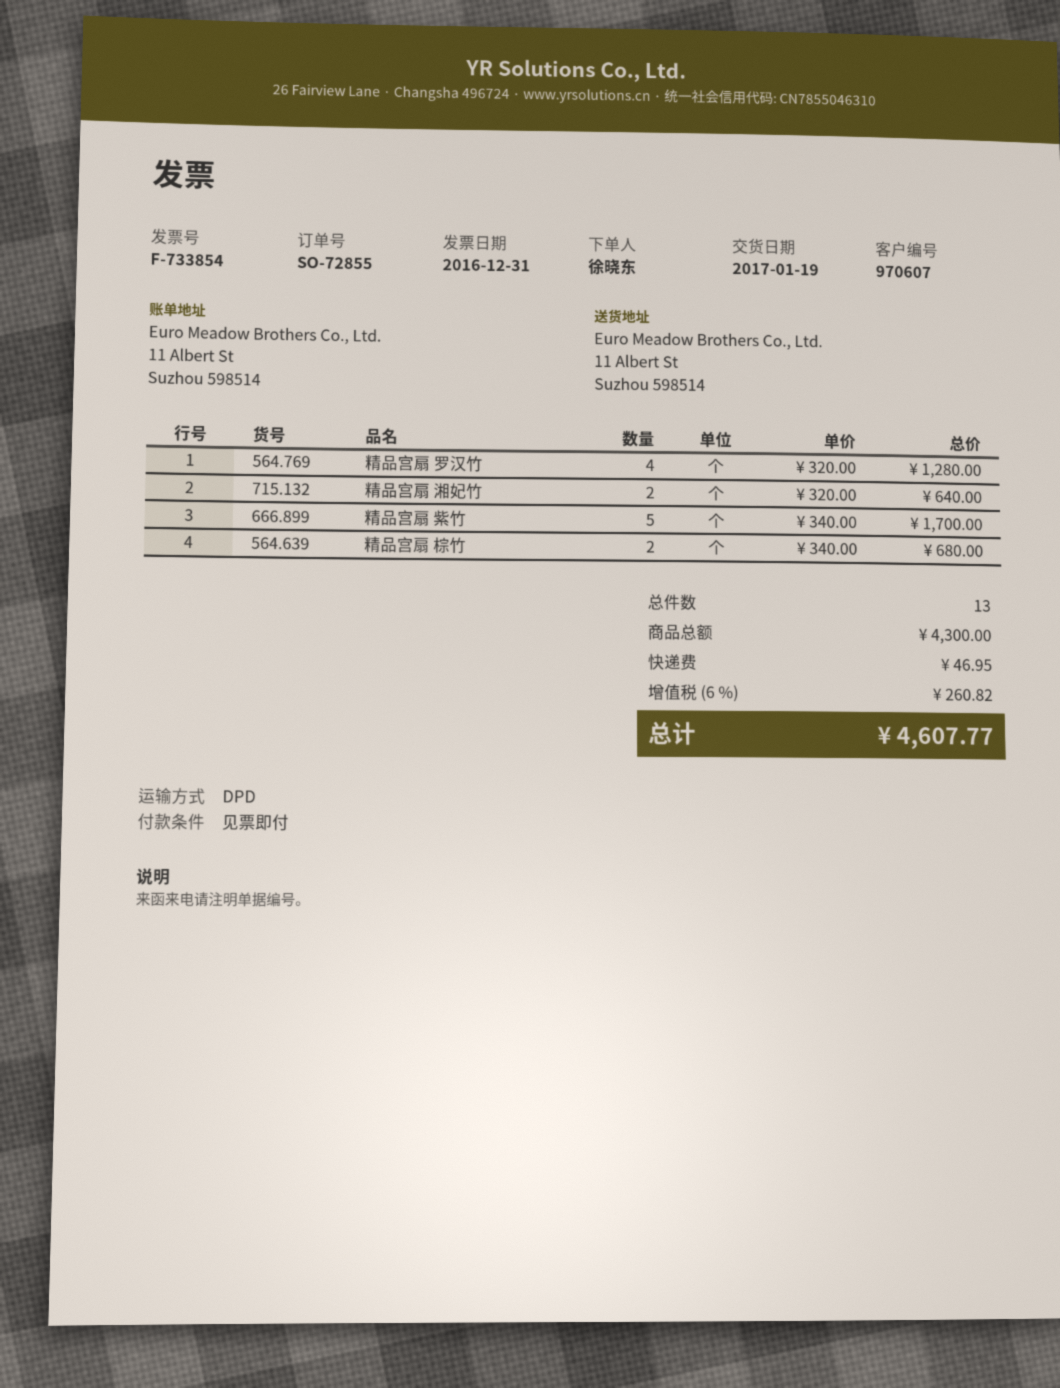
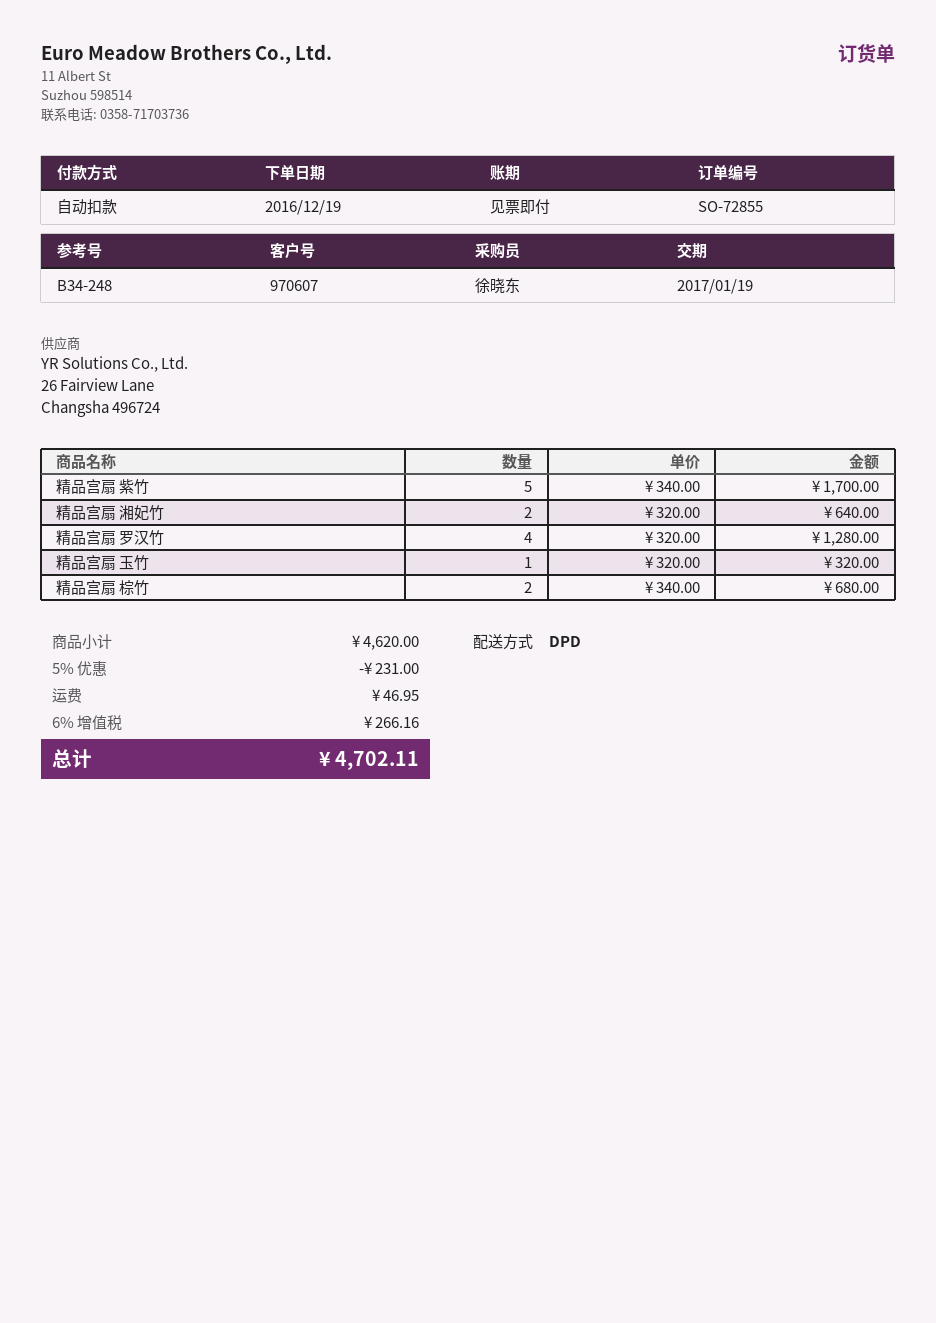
精品宫扇 玉竹: none -> 1 x 320.00 = 320.00
subtotal: 4300.00 -> 4620.00
discount: none -> 5% = 231.00
tax: 6% = 260.82 -> 6% = 266.16
total: 4607.77 -> 4702.11

